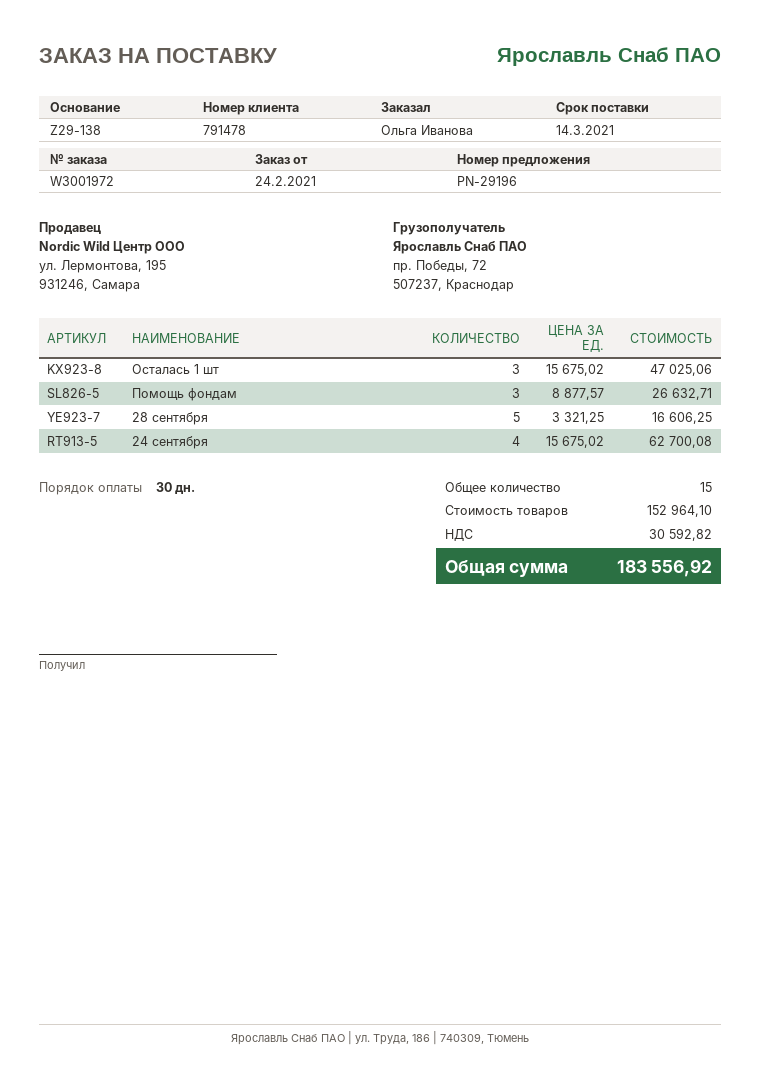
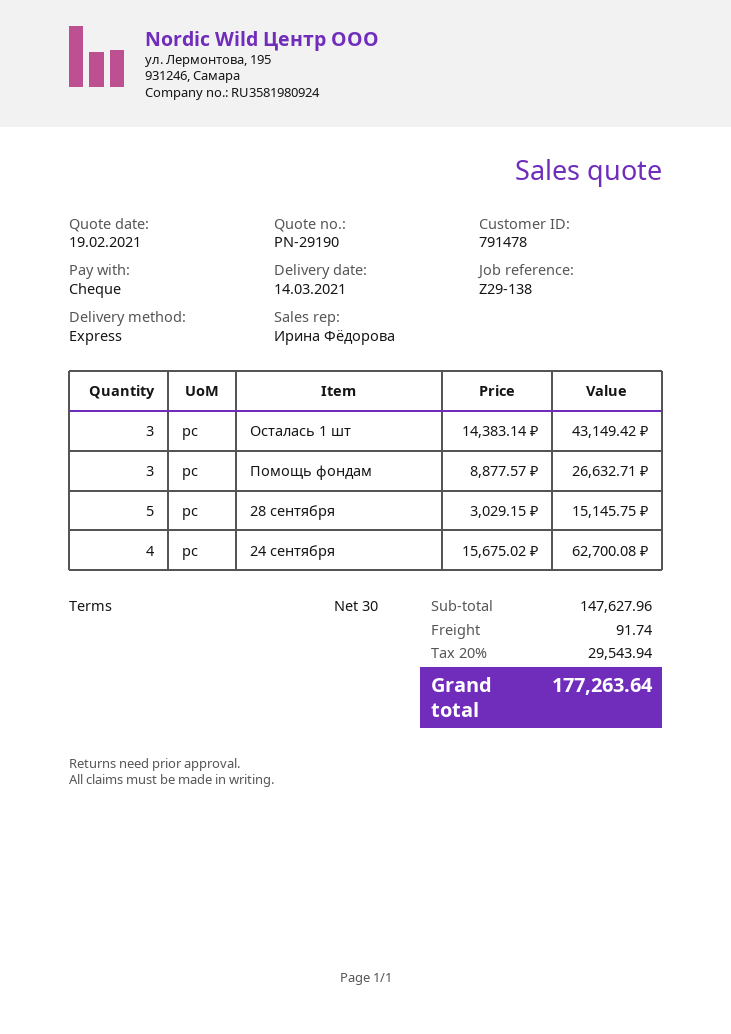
quote number: PN-29196 -> PN-29190
Осталась 1 шт: 3 x 15675.02 = 47025.06 -> 3 x 14383.14 = 43149.42
28 сентября: 5 x 3321.25 = 16606.25 -> 5 x 3029.15 = 15145.75
subtotal: 152964.10 -> 147627.96
shipping: none -> 91.74
tax: 30592.82 -> 29543.94
total: 183556.92 -> 177263.64

